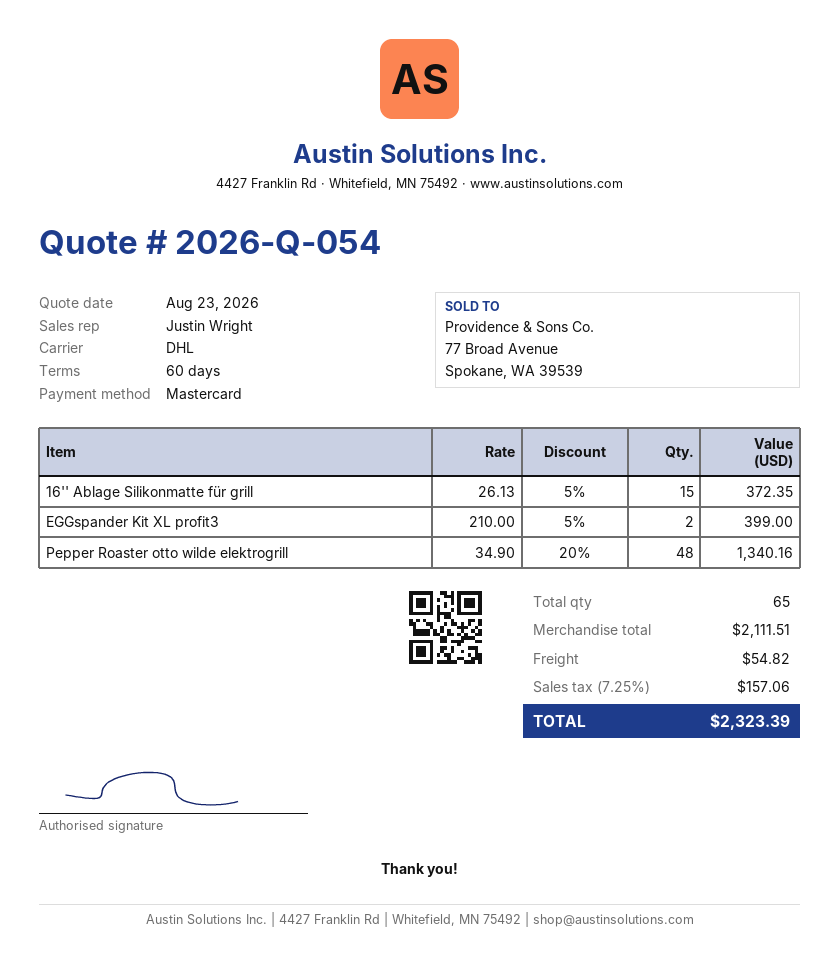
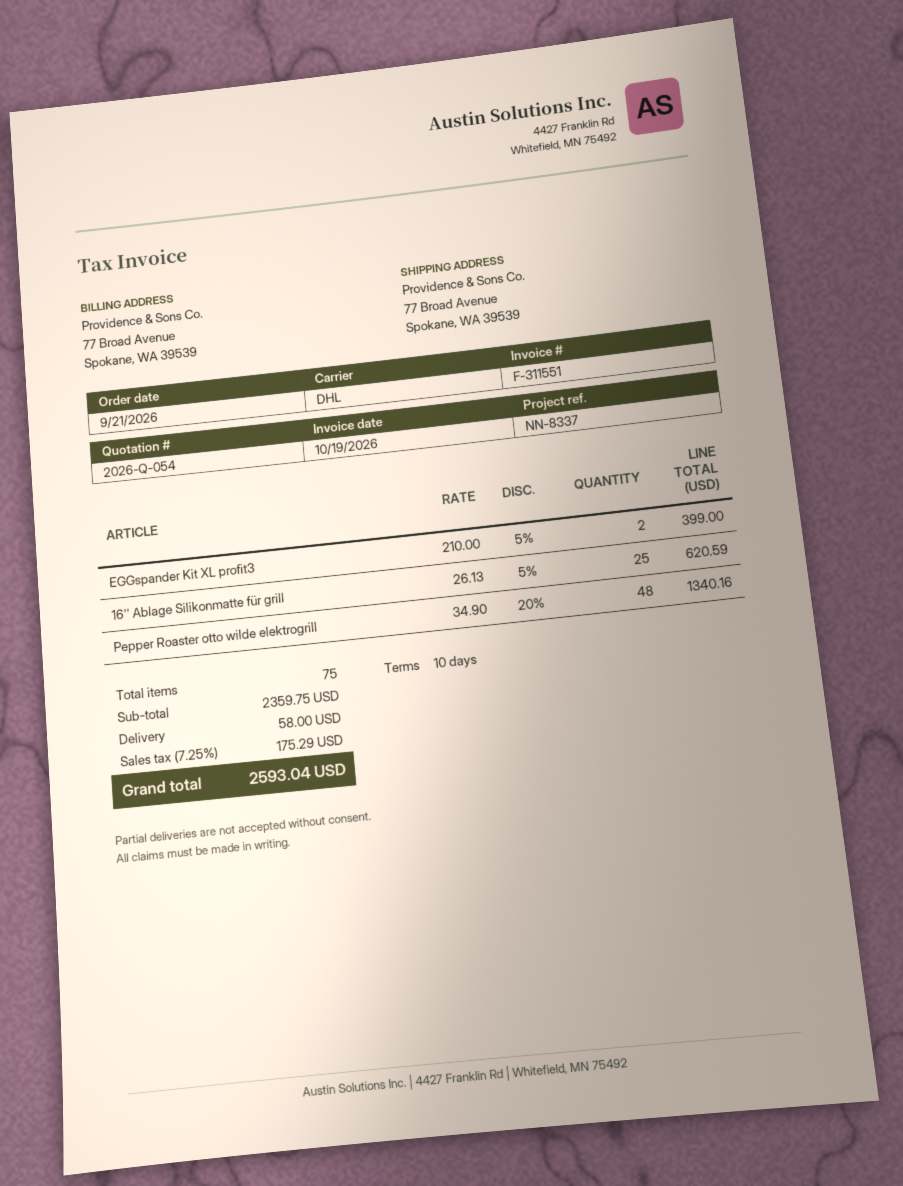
payment terms: 60 days -> 10 days
16'' Ablage Silikonmatte für grill: 15 x 26.13 - 5% = 372.35 -> 25 x 26.13 - 5% = 620.59
total quantity: 65 -> 75
subtotal: 2111.51 -> 2359.75
shipping: 54.82 -> 58.00
tax: 7.25% = 157.06 -> 7.25% = 175.29
total: 2323.39 -> 2593.04

